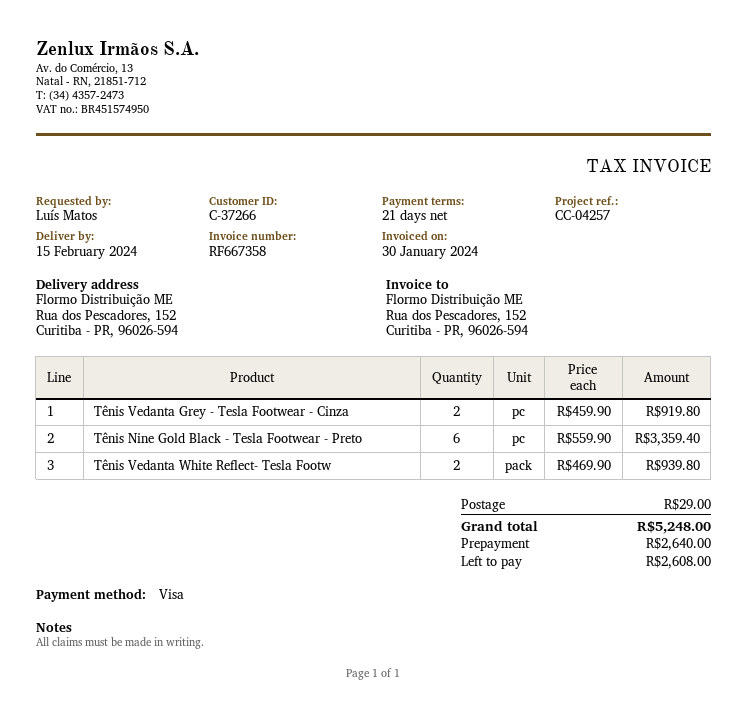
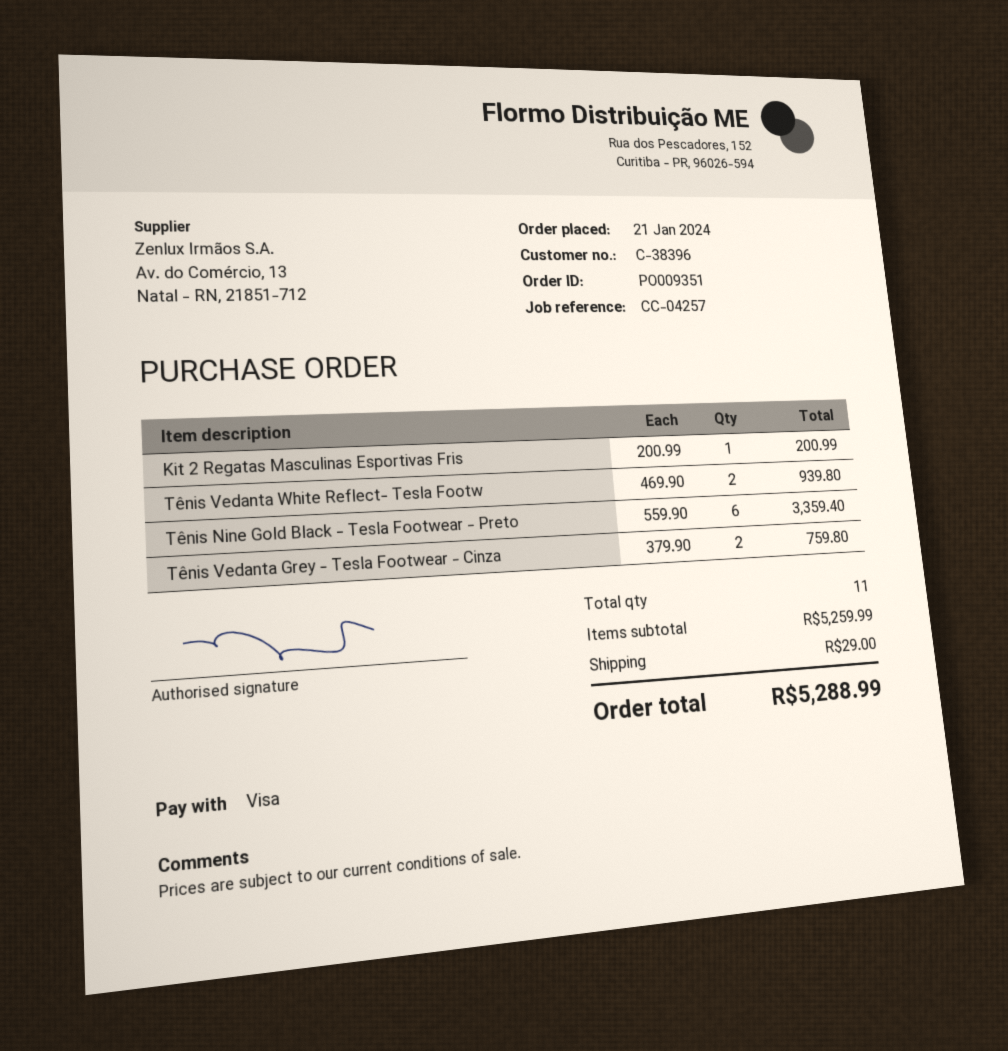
customer number: C-37266 -> C-38396
Tênis Vedanta Grey - Tesla Footwear - Cinza: 2 x 459.90 = 919.80 -> 2 x 379.90 = 759.80
Kit 2 Regatas Masculinas Esportivas Fris: none -> 1 x 200.99 = 200.99
total: 5248.00 -> 5288.99

